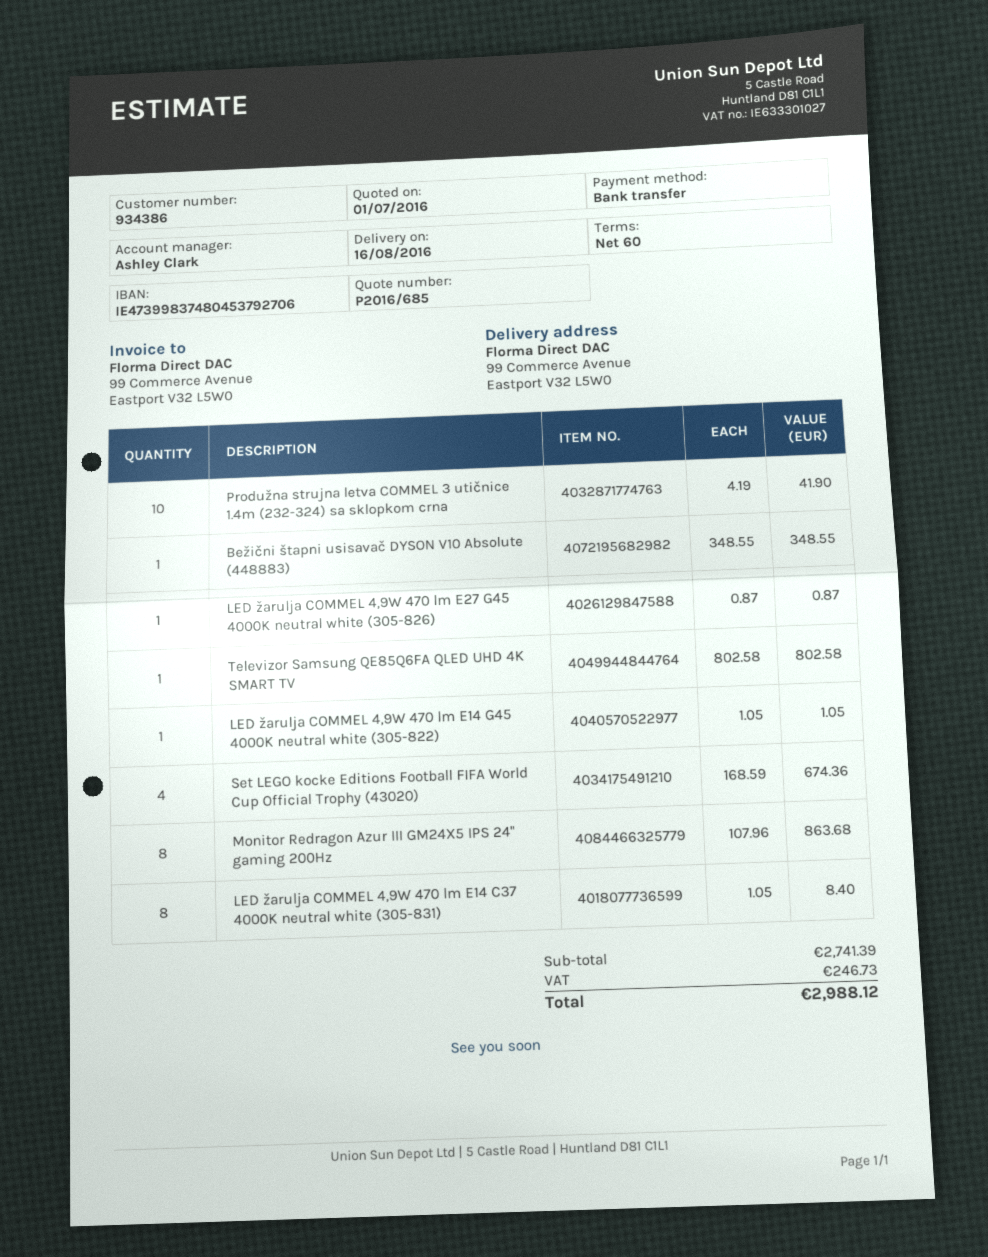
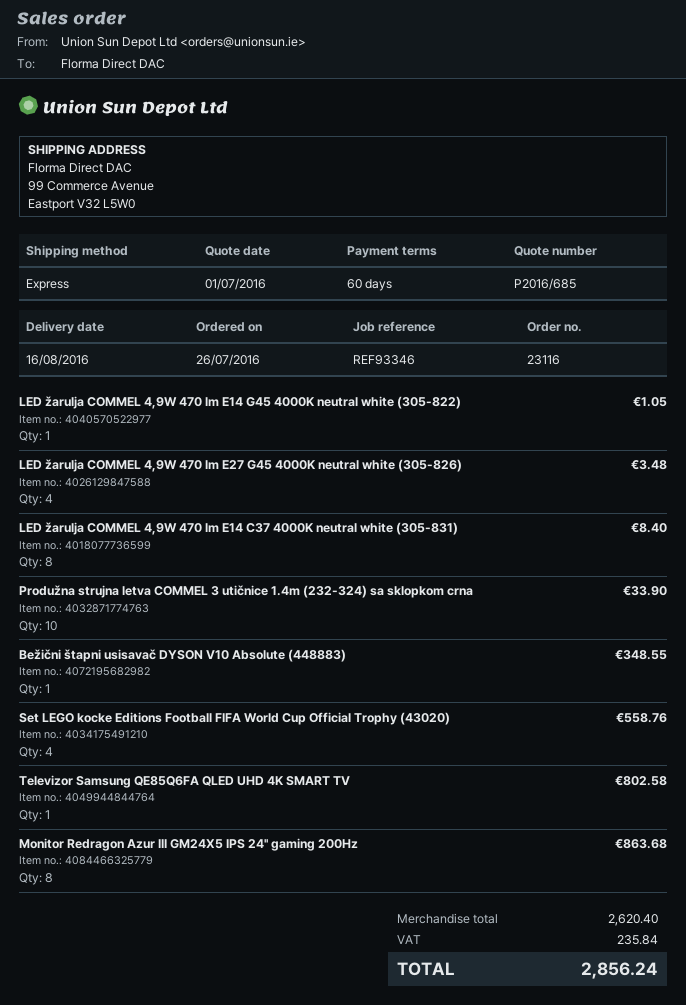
Produžna strujna letva COMMEL 3 utičnice 1.4m (232-324) sa sklopkom crna: 10 for 41.90 -> 10 for 33.90
LED žarulja COMMEL 4,9W 470 lm E27 G45 4000K neutral white (305-826): 1 for 0.87 -> 4 for 3.48
Set LEGO kocke Editions Football FIFA World Cup Official Trophy (43020): 4 for 674.36 -> 4 for 558.76
subtotal: 2741.39 -> 2620.40
tax: 246.73 -> 235.84
total: 2988.12 -> 2856.24

